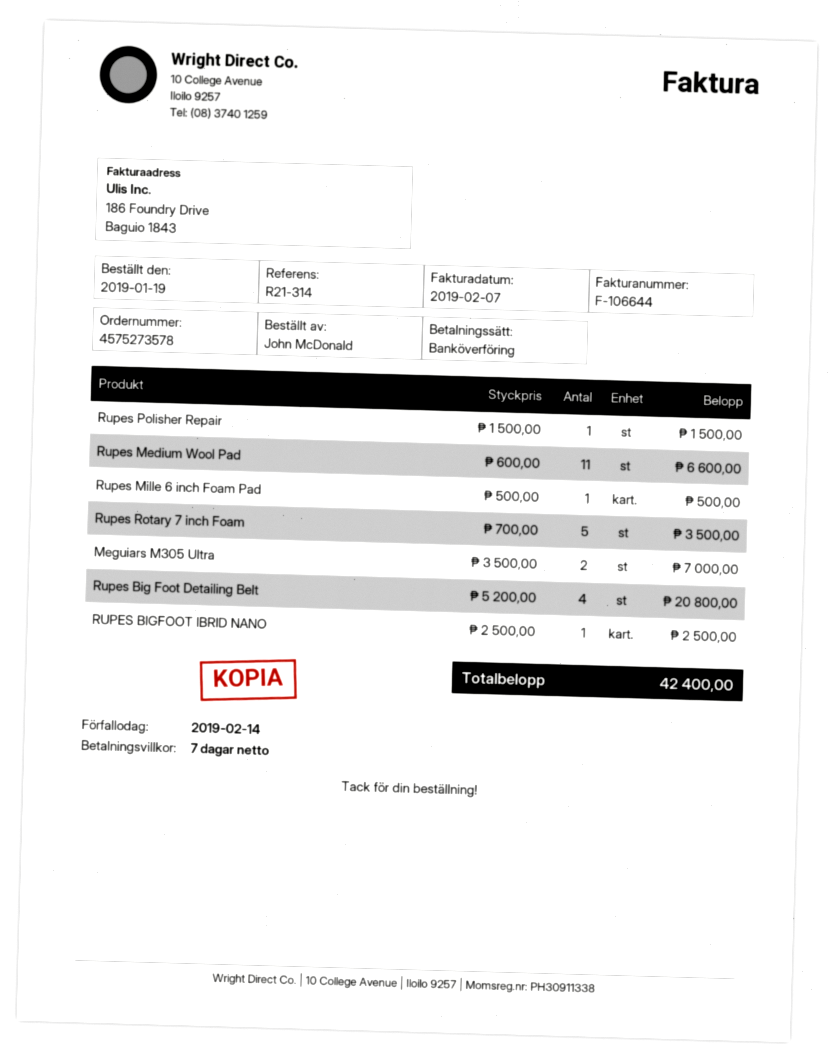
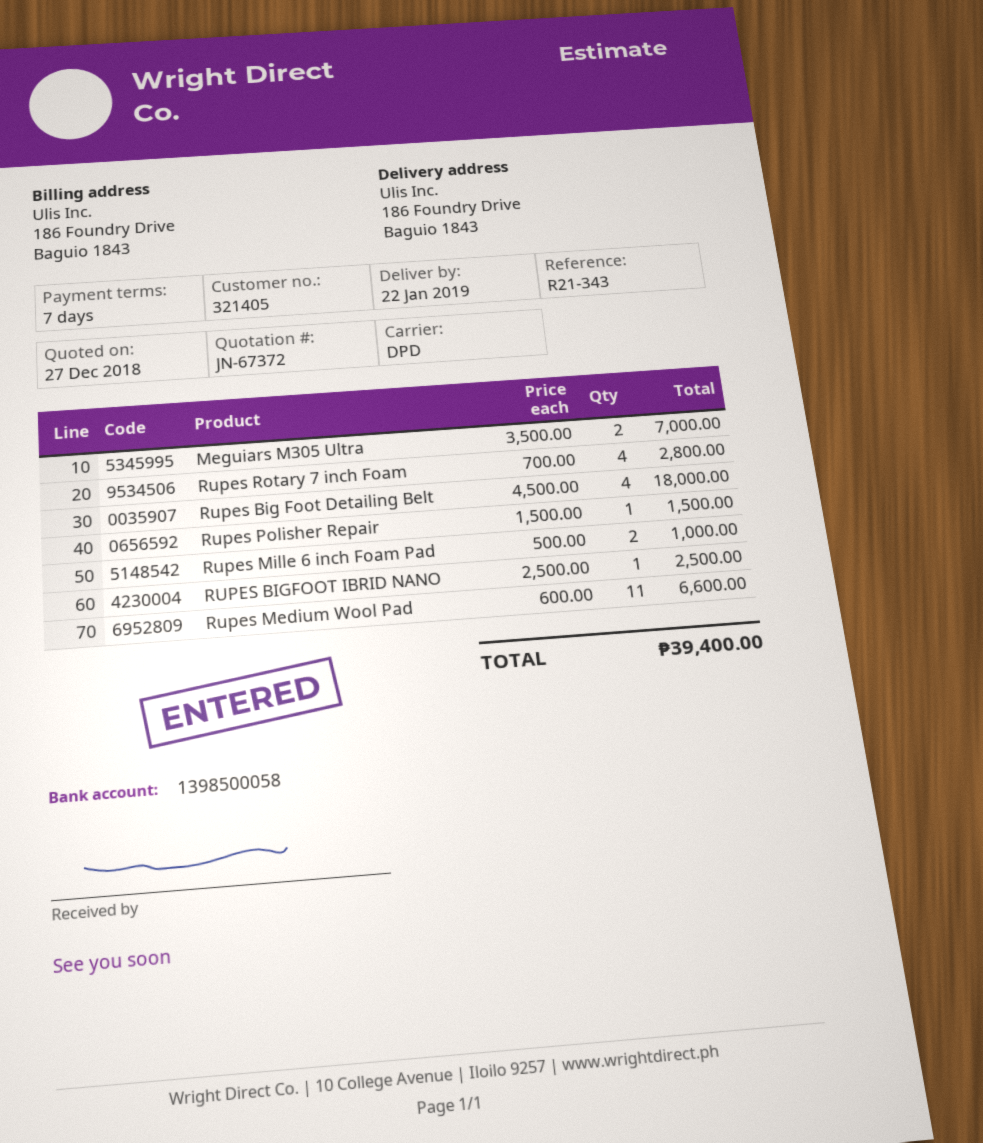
reference: R21-314 -> R21-343
Rupes Mille 6 inch Foam Pad: 1 x 500.00 = 500.00 -> 2 x 500.00 = 1000.00
Rupes Rotary 7 inch Foam: 5 x 700.00 = 3500.00 -> 4 x 700.00 = 2800.00
Rupes Big Foot Detailing Belt: 4 x 5200.00 = 20800.00 -> 4 x 4500.00 = 18000.00
total: 42400.00 -> 39400.00

